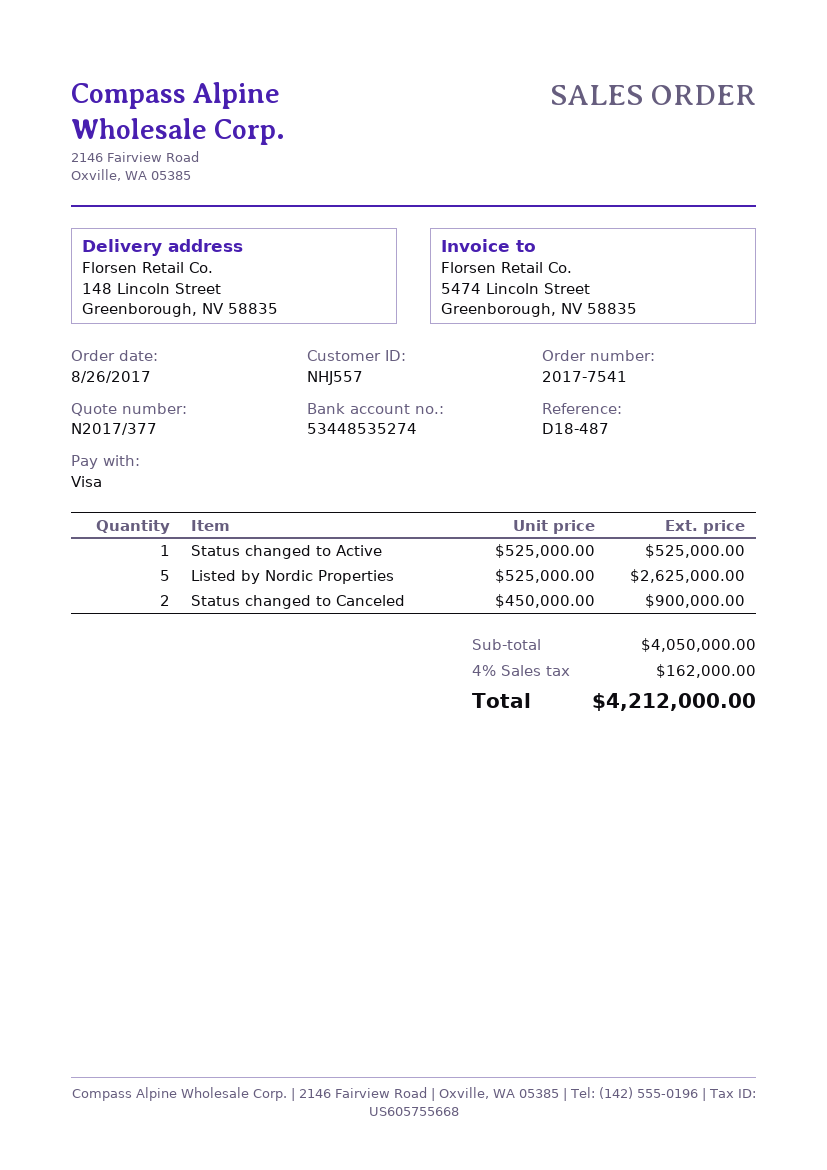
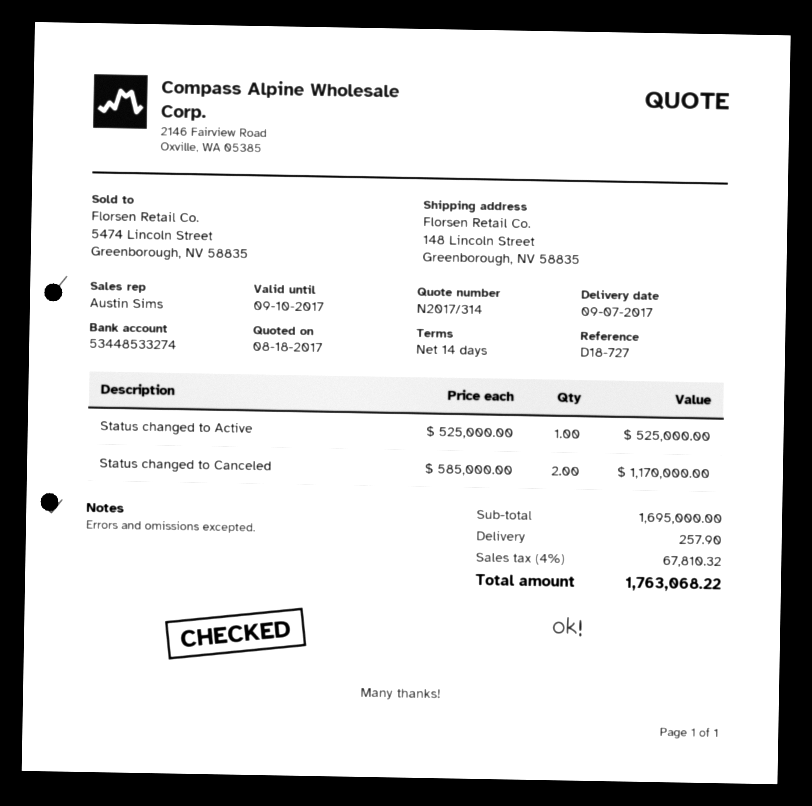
quote number: N2017/377 -> N2017/314
reference: D18-487 -> D18-727
bank account: 53448535274 -> 53448533274
Listed by Nordic Properties: 5 x 525000.00 = 2625000.00 -> none
Status changed to Canceled: 2 x 450000.00 = 900000.00 -> 2 x 585000.00 = 1170000.00
subtotal: 4050000.00 -> 1695000.00
shipping: none -> 257.90
tax: 4% = 162000.00 -> 4% = 67810.32
total: 4212000.00 -> 1763068.22

